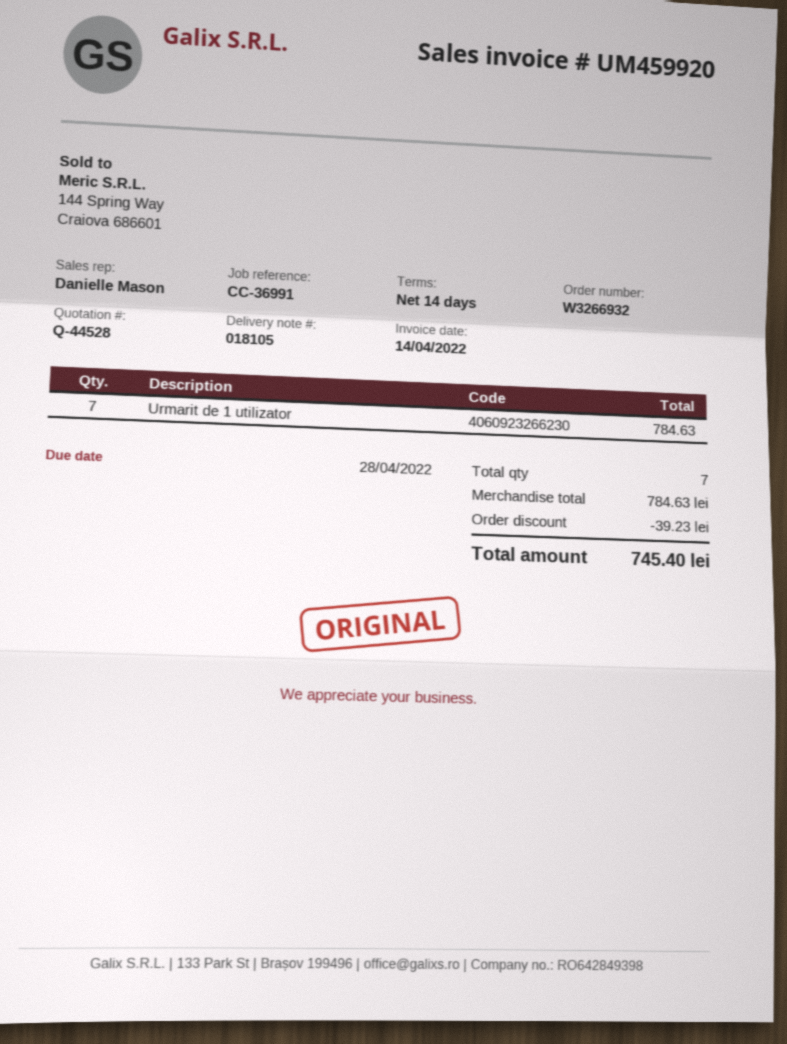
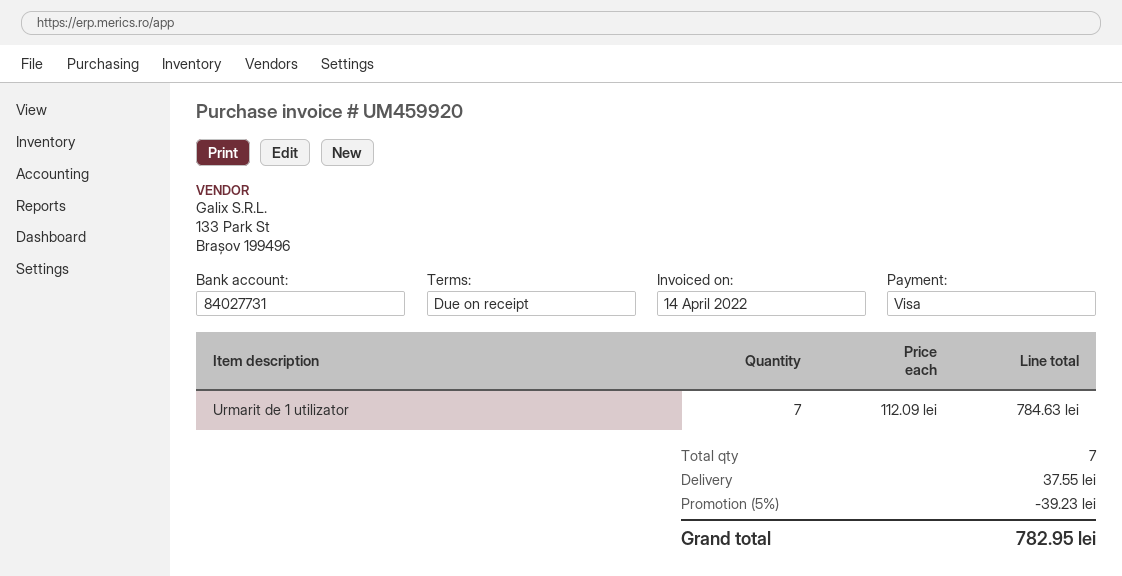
payment terms: 14 days -> on receipt
shipping: none -> 37.55
total: 745.40 -> 782.95

